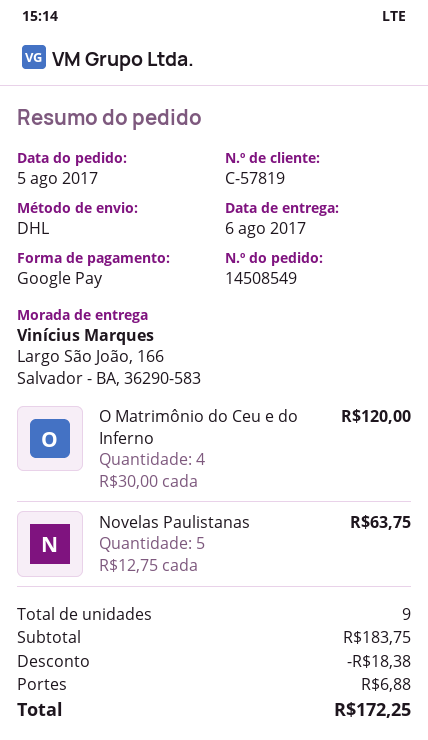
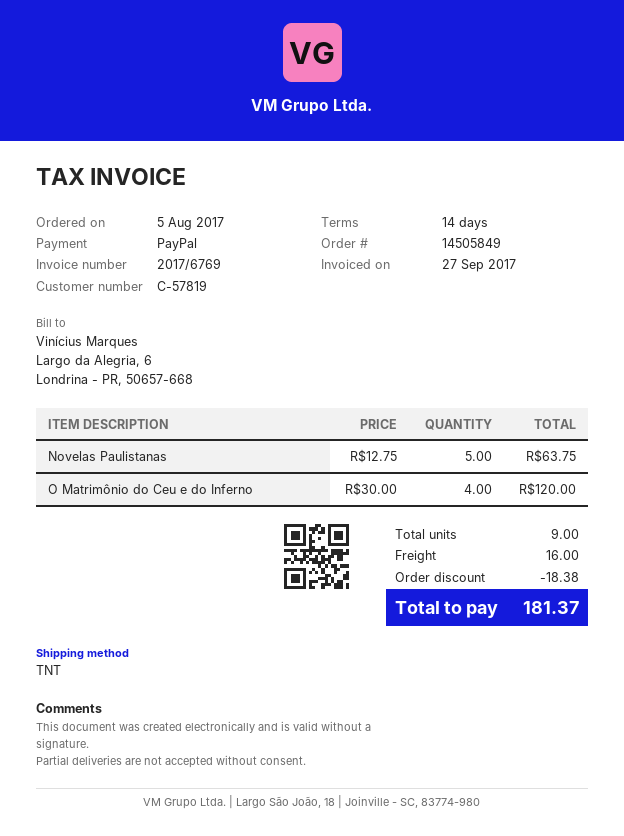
order number: 14508549 -> 14505849
payment method: Google Pay -> PayPal
shipping method: DHL -> TNT
shipping: 6.88 -> 16.00
total: 172.25 -> 181.37

